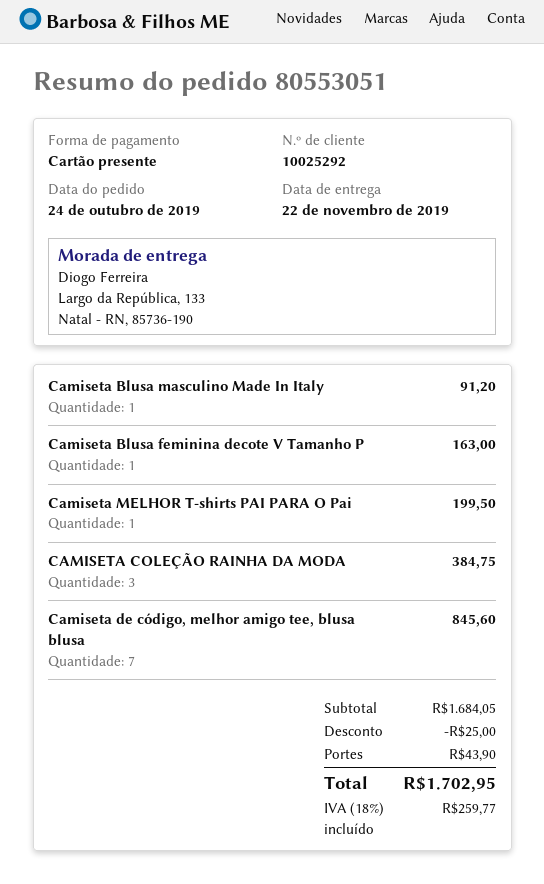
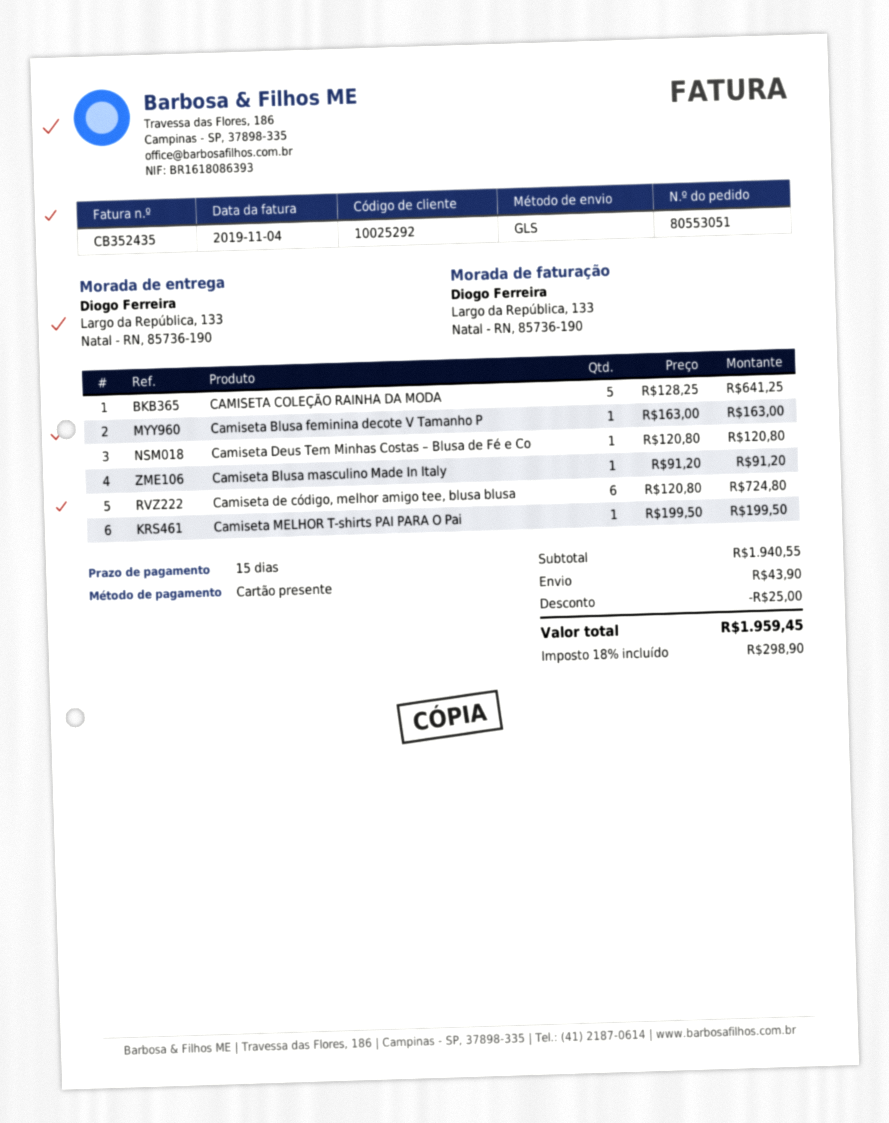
CAMISETA COLEÇÃO RAINHA DA MODA: 3 for 384.75 -> 5 for 641.25
Camiseta de código, melhor amigo tee, blusa blusa: 7 for 845.60 -> 6 for 724.80
Camiseta Deus Tem Minhas Costas – Blusa de Fé e Co: none -> 1 for 120.80
subtotal: 1684.05 -> 1940.55
tax: 18% = 259.77 -> 18% = 298.90
total: 1702.95 -> 1959.45

